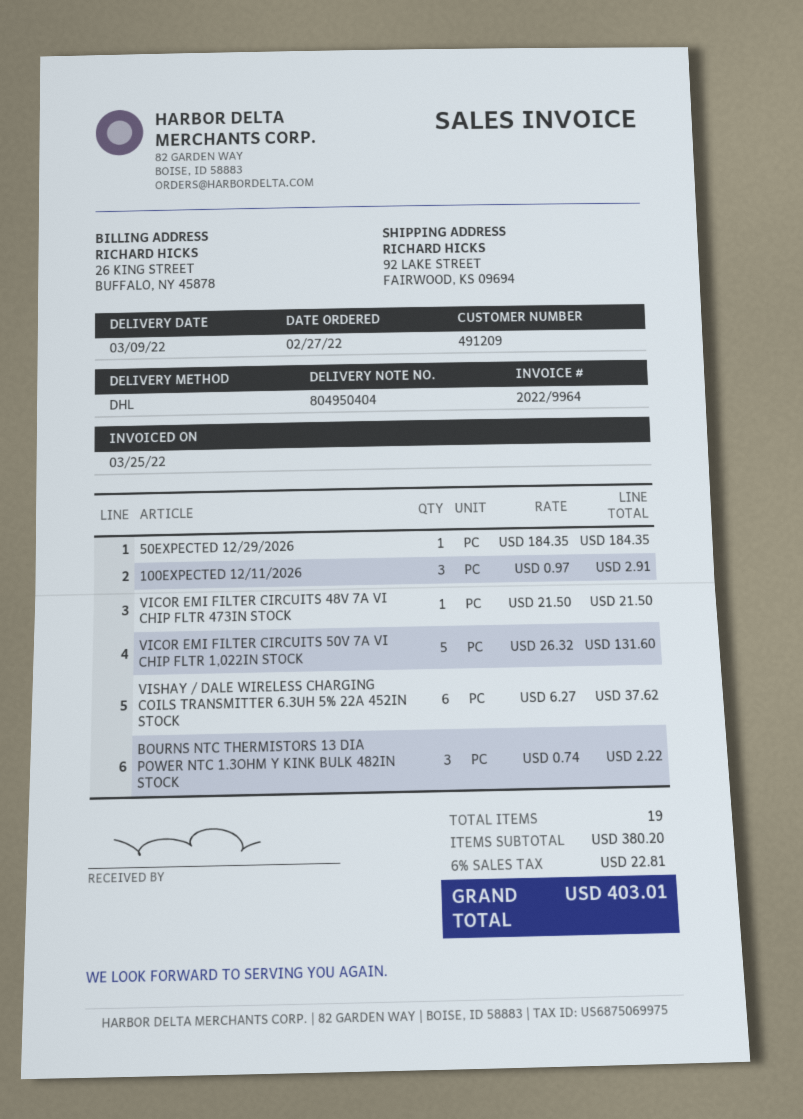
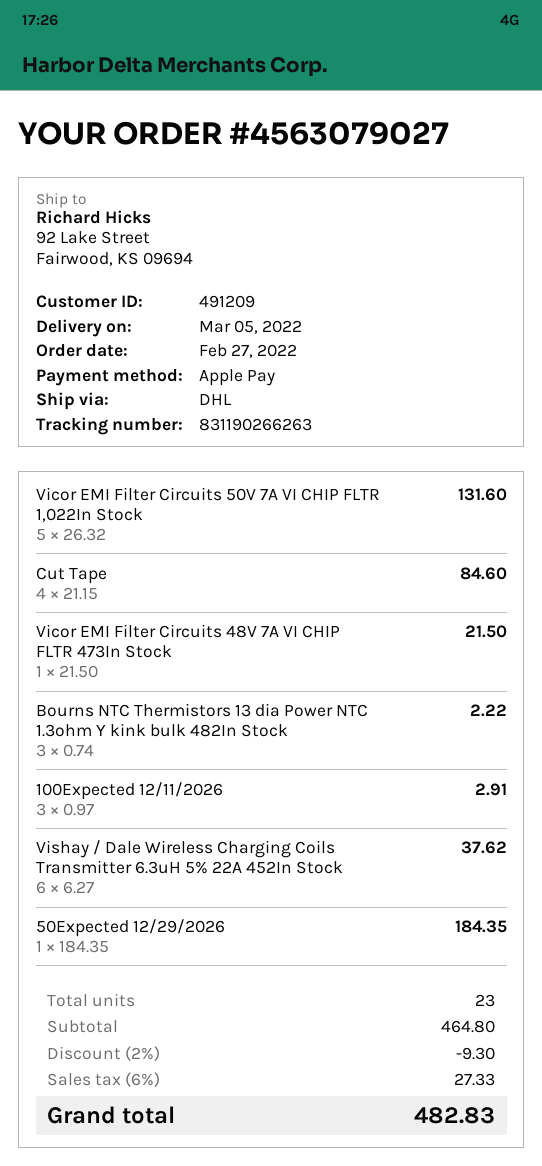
delivery date: 2022-03-09 -> 2022-03-05
Cut Tape: none -> 4 x 21.15 = 84.60
total quantity: 19 -> 23
subtotal: 380.20 -> 464.80
discount: none -> 2% = 9.30
tax: 6% = 22.81 -> 6% = 27.33
total: 403.01 -> 482.83

